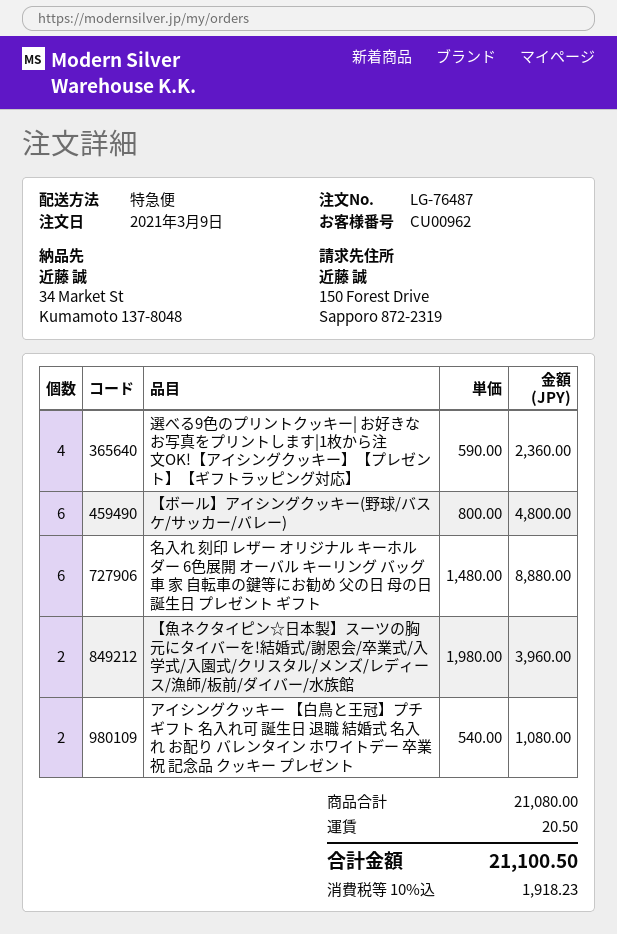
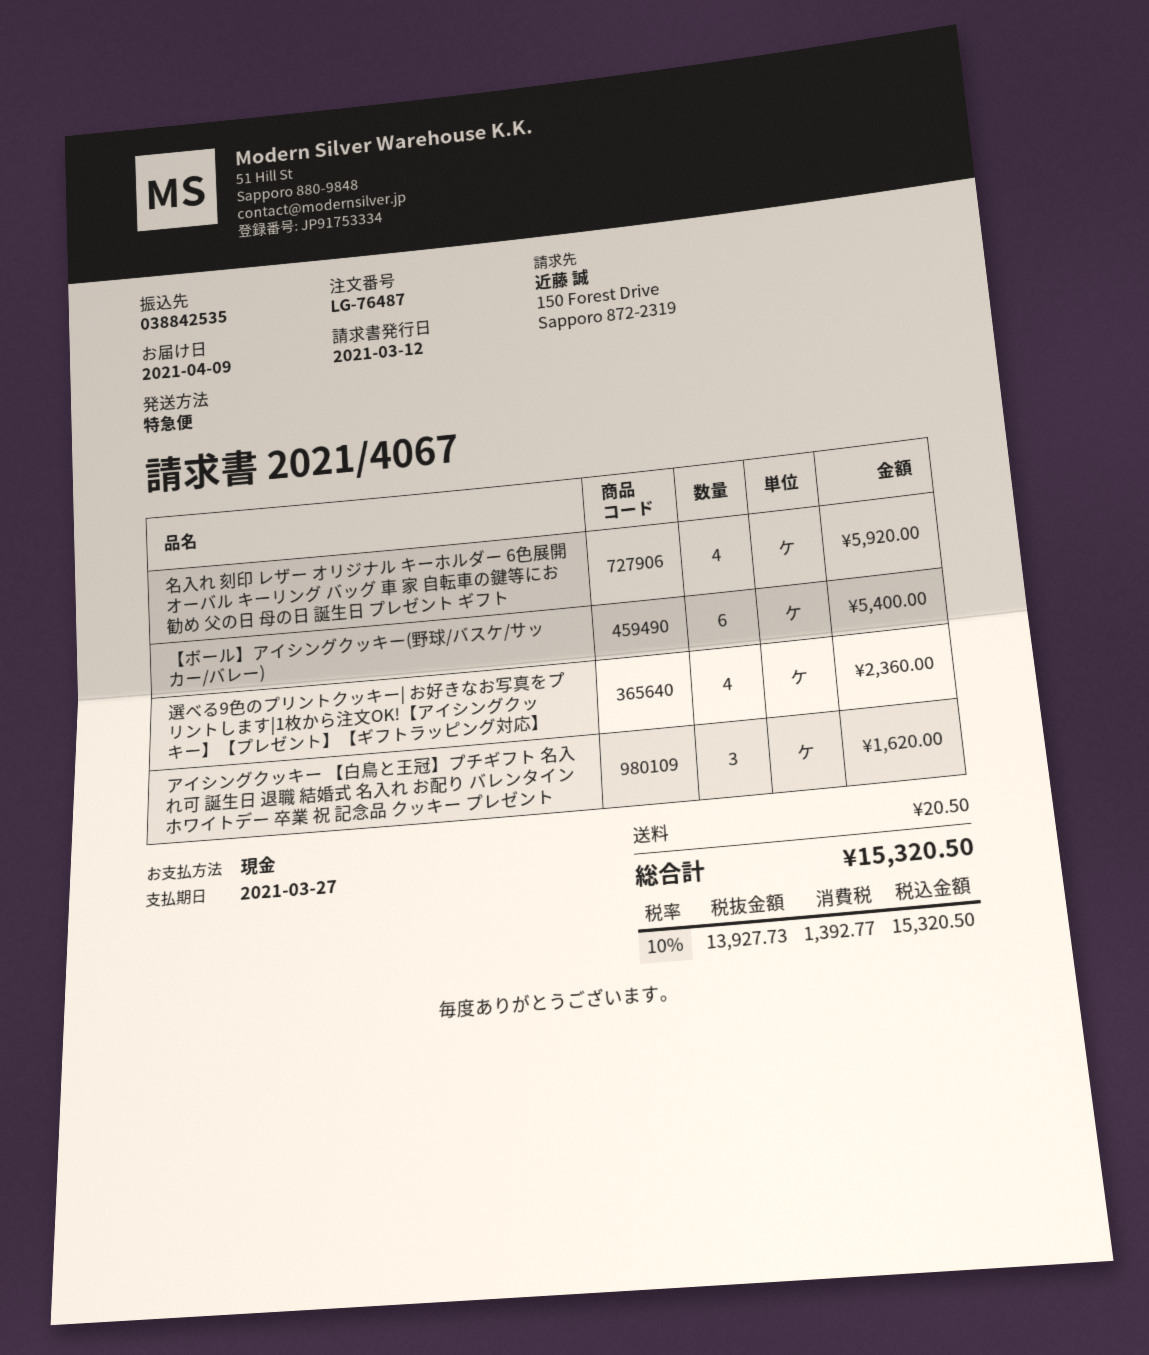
【ボール】アイシングクッキー(野球/バスケ/サッカー/バレー): 6 for 4800.00 -> 6 for 5400.00
名入れ 刻印 レザー オリジナル キーホルダー 6色展開 オーバル キーリング バッグ 車 家 自転車の鍵等にお勧め 父の日 母の日 誕生日 プレゼント ギフト: 6 for 8880.00 -> 4 for 5920.00
【魚ネクタイピン☆日本製】スーツの胸元にタイバーを!結婚式/謝恩会/卒業式/入学式/入園式/クリスタル/メンズ/レディース/漁師/板前/ダイバー/水族館: 2 for 3960.00 -> none
アイシングクッキー 【白鳥と王冠】プチギフト 名入れ可 誕生日 退職 結婚式 名入れ お配り バレンタイン ホワイトデー 卒業 祝 記念品 クッキー プレゼント: 2 for 1080.00 -> 3 for 1620.00
tax: 10% = 1918.23 -> 10% = 1392.77
total: 21100.50 -> 15320.50

